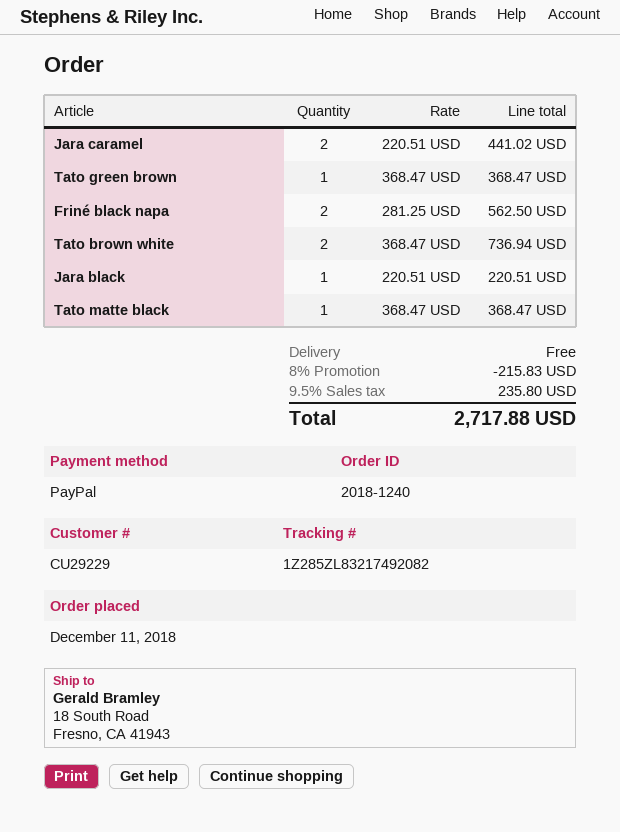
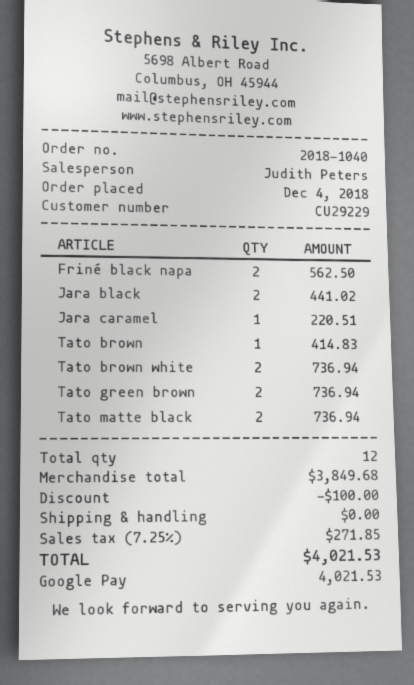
order number: 2018-1240 -> 2018-1040
order date: 2018-12-11 -> 2018-12-04
payment method: PayPal -> Google Pay
Jara caramel: 2 for 441.02 -> 1 for 220.51
Tato green brown: 1 for 368.47 -> 2 for 736.94
Jara black: 1 for 220.51 -> 2 for 441.02
Tato matte black: 1 for 368.47 -> 2 for 736.94
Tato brown: none -> 1 for 414.83
discount: 215.83 -> 100.00
tax: 9.5% = 235.80 -> 7.25% = 271.85
total: 2717.88 -> 4021.53

